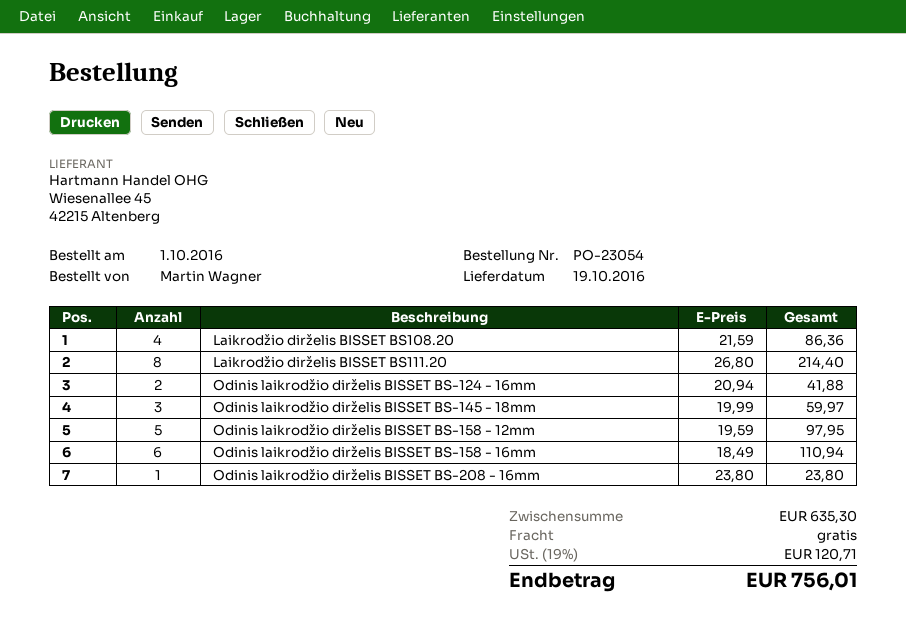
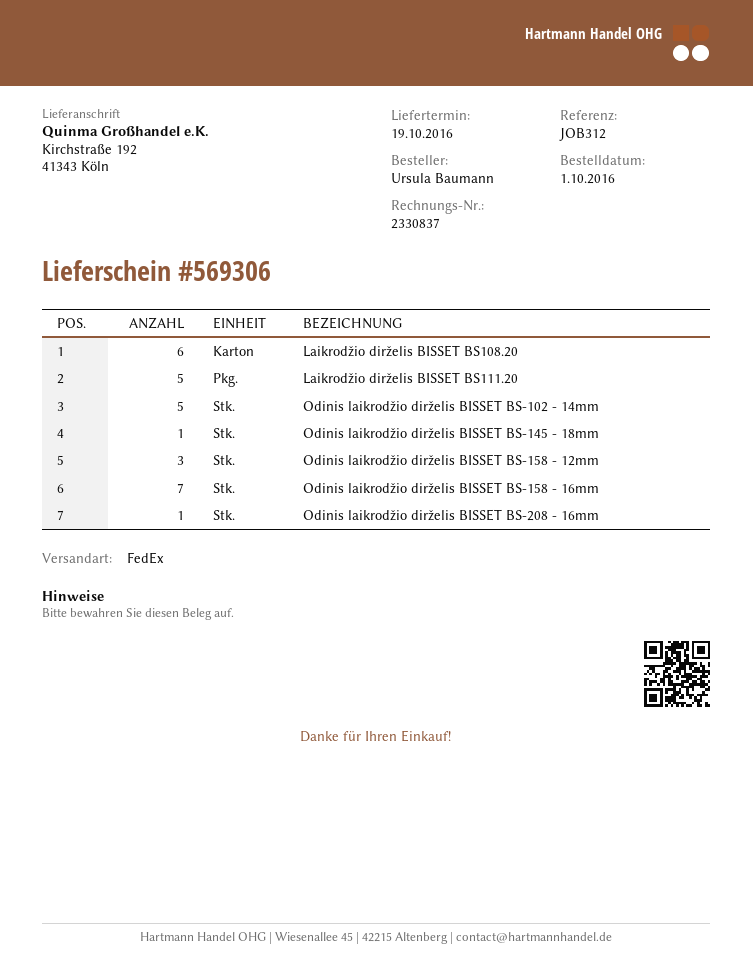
ordered by: Martin Wagner -> Ursula Baumann
Laikrodžio dirželis BISSET BS108.20: 4 -> 6
Laikrodžio dirželis BISSET BS111.20: 8 -> 5
Odinis laikrodžio dirželis BISSET BS-124 - 16mm: 2 -> none
Odinis laikrodžio dirželis BISSET BS-145 - 18mm: 3 -> 1
Odinis laikrodžio dirželis BISSET BS-158 - 12mm: 5 -> 3
Odinis laikrodžio dirželis BISSET BS-158 - 16mm: 6 -> 7
Odinis laikrodžio dirželis BISSET BS-102 - 14mm: none -> 5

